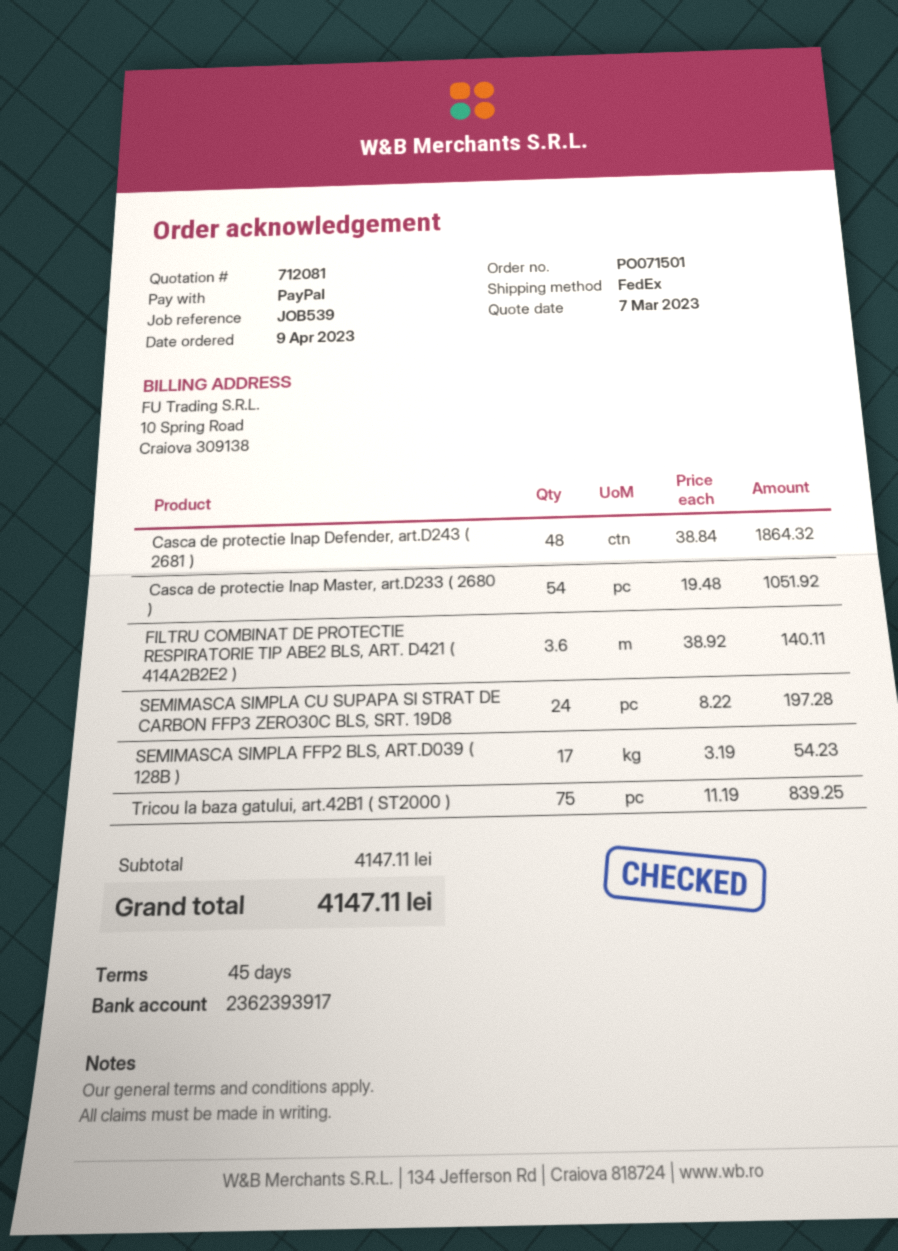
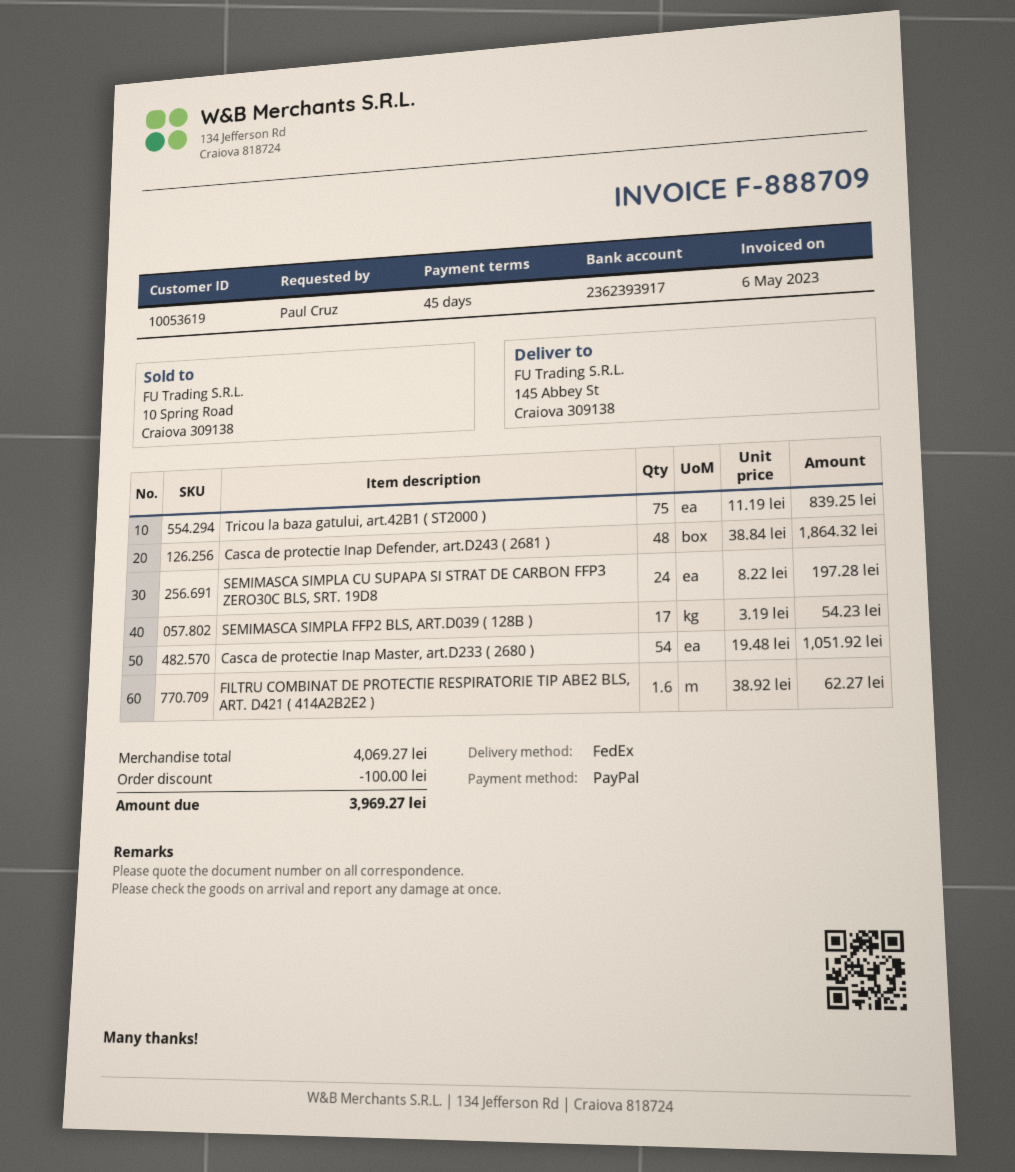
FILTRU COMBINAT DE PROTECTIE RESPIRATORIE TIP ABE2 BLS, ART. D421 ( 414A2B2E2 ): 3.6 x 38.92 = 140.11 -> 1.6 x 38.92 = 62.27
subtotal: 4147.11 -> 4069.27
discount: none -> 100.00
total: 4147.11 -> 3969.27

